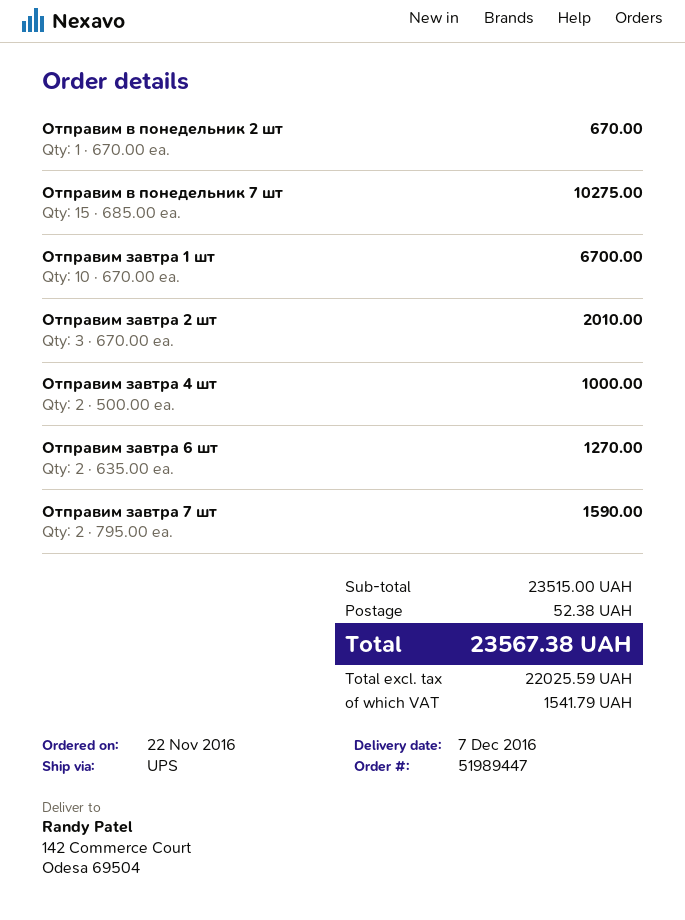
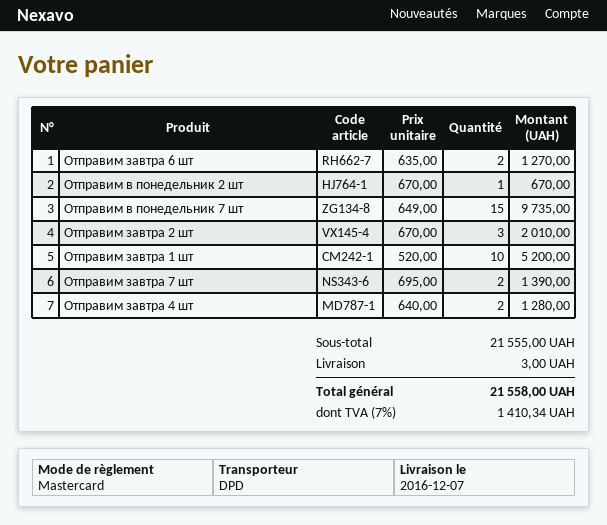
shipping method: UPS -> DPD
Отправим в понедельник 7 шт: 15 x 685.00 = 10275.00 -> 15 x 649.00 = 9735.00
Отправим завтра 1 шт: 10 x 670.00 = 6700.00 -> 10 x 520.00 = 5200.00
Отправим завтра 4 шт: 2 x 500.00 = 1000.00 -> 2 x 640.00 = 1280.00
Отправим завтра 7 шт: 2 x 795.00 = 1590.00 -> 2 x 695.00 = 1390.00
subtotal: 23515.00 -> 21555.00
shipping: 52.38 -> 3.00
tax: 1541.79 -> 1410.34
total: 23567.38 -> 21558.00

